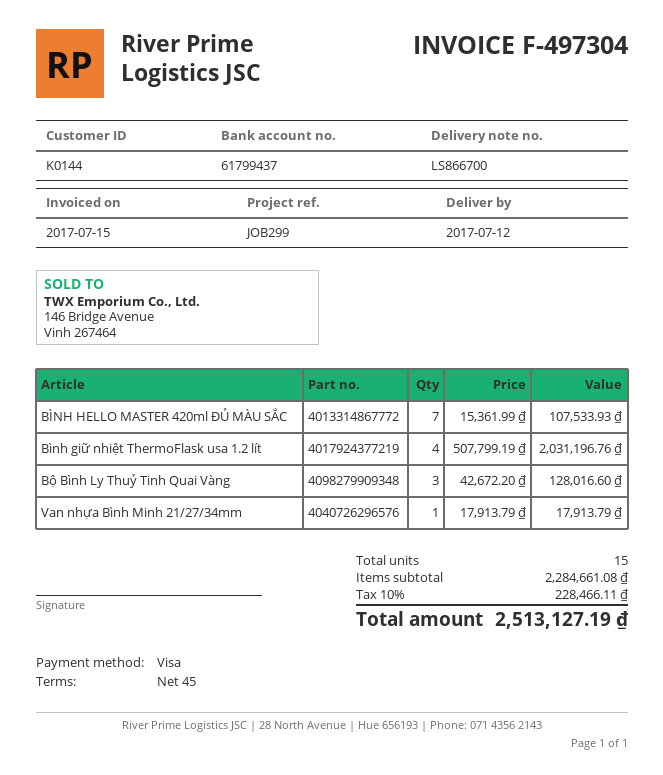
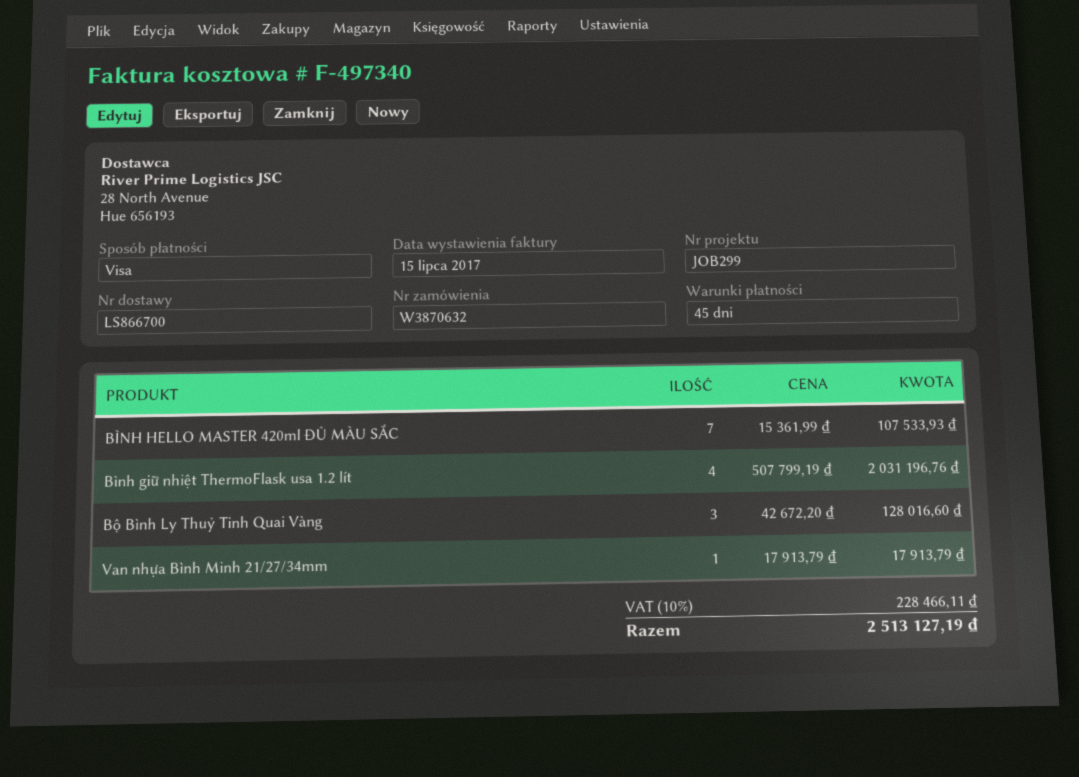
invoice number: F-497304 -> F-497340

